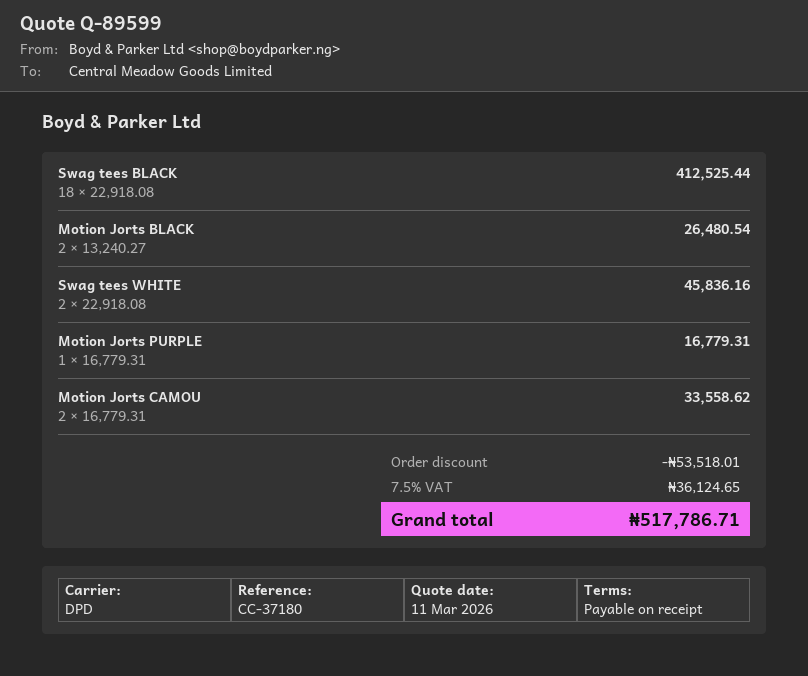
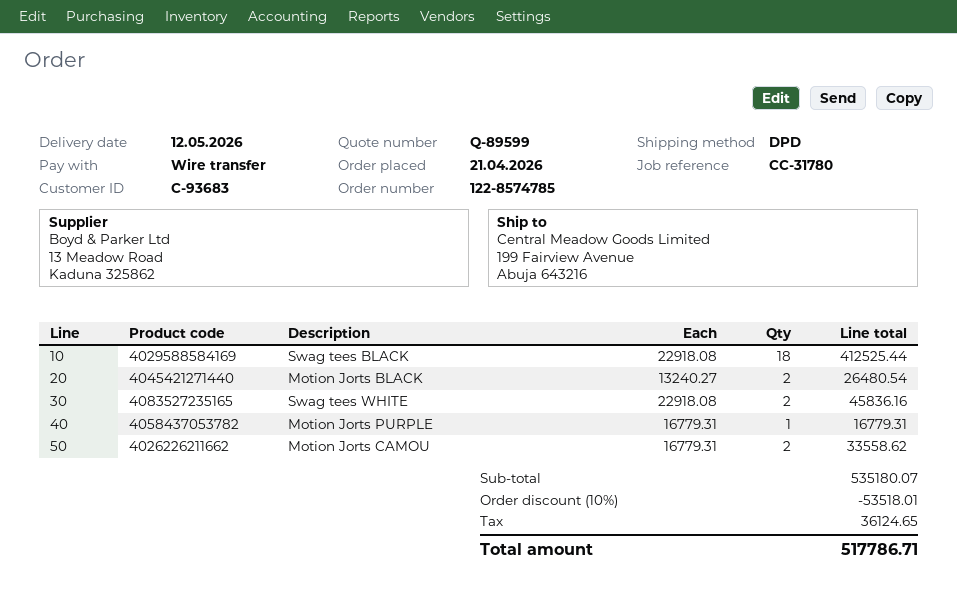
reference: CC-37180 -> CC-31780

